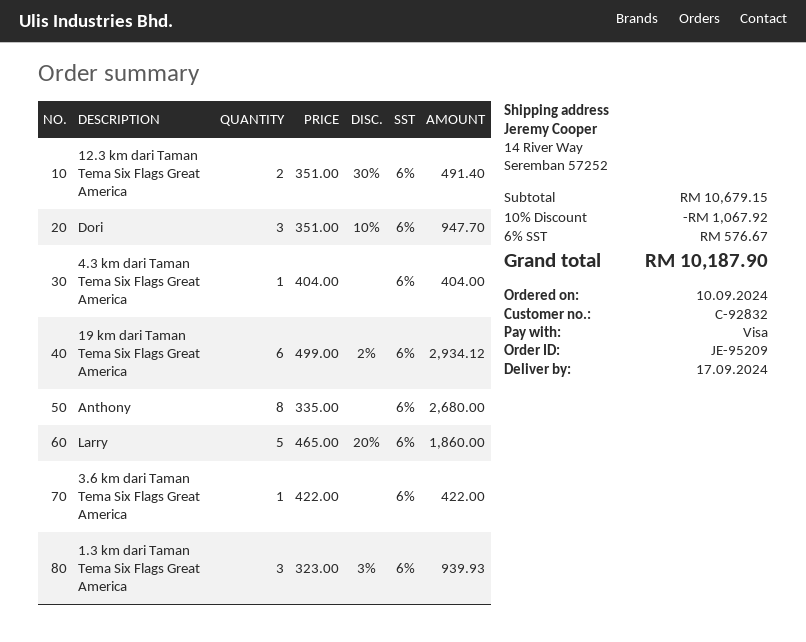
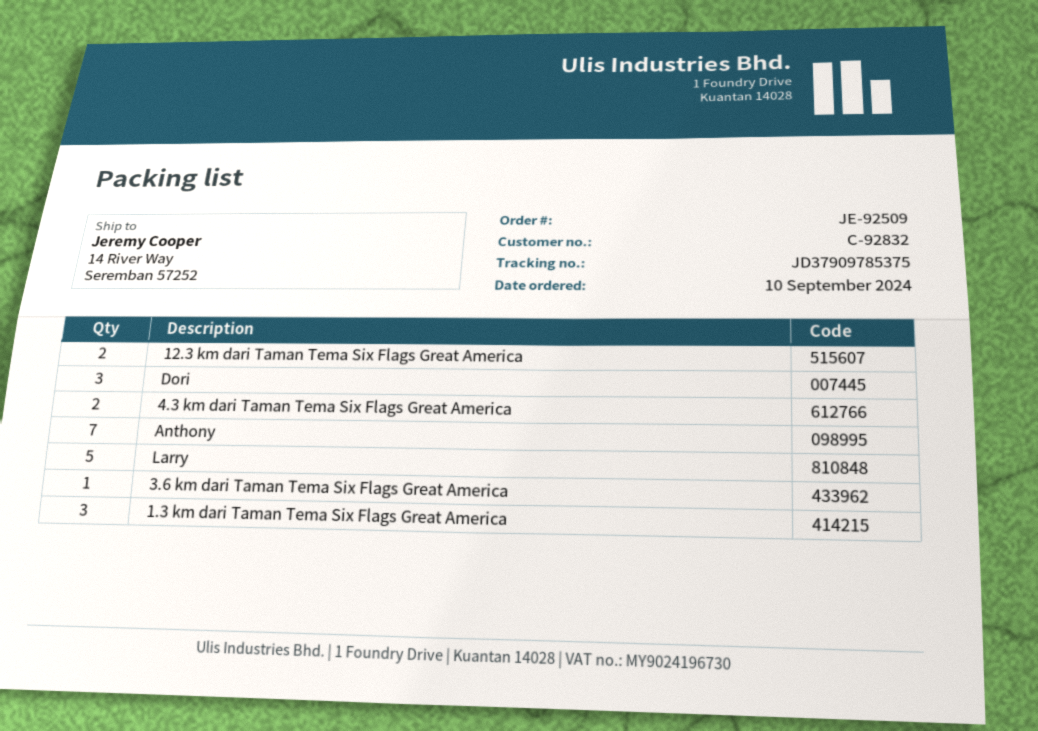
order number: JE-95209 -> JE-92509
4.3 km dari Taman Tema Six Flags Great America: 1 -> 2
19 km dari Taman Tema Six Flags Great America: 6 -> none
Anthony: 8 -> 7

